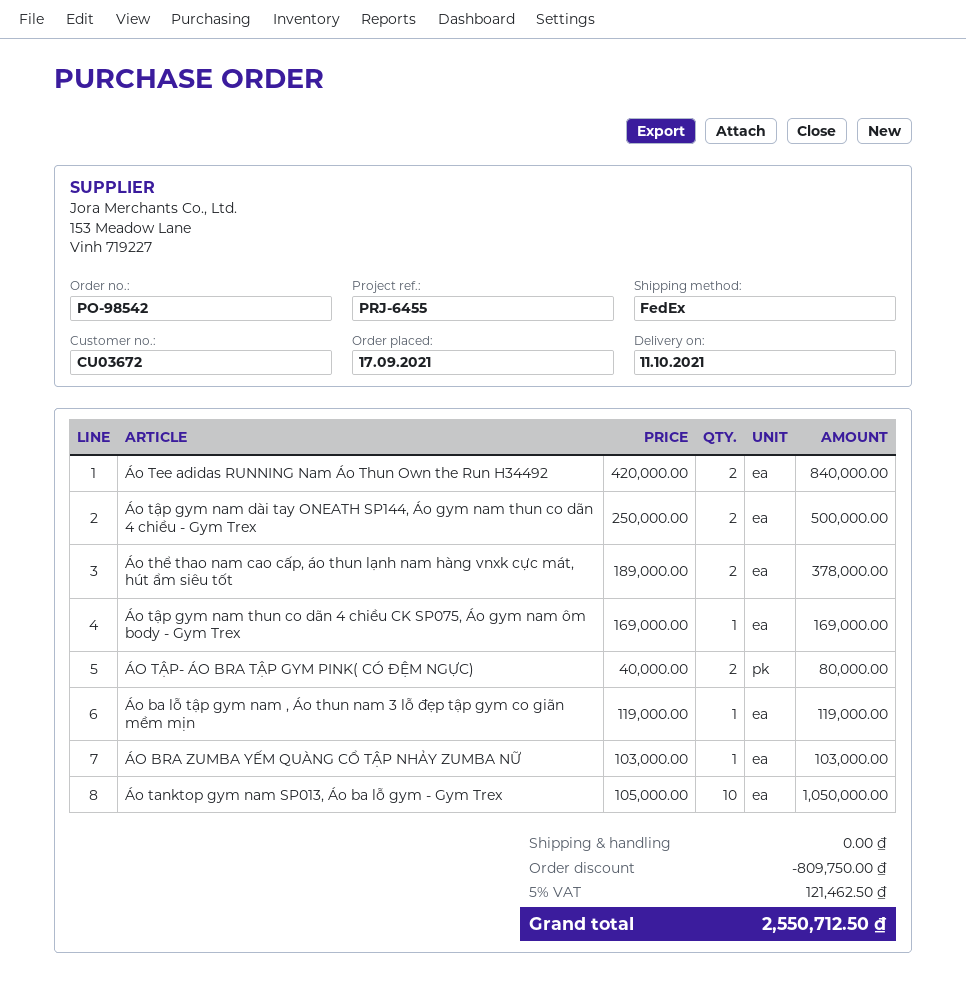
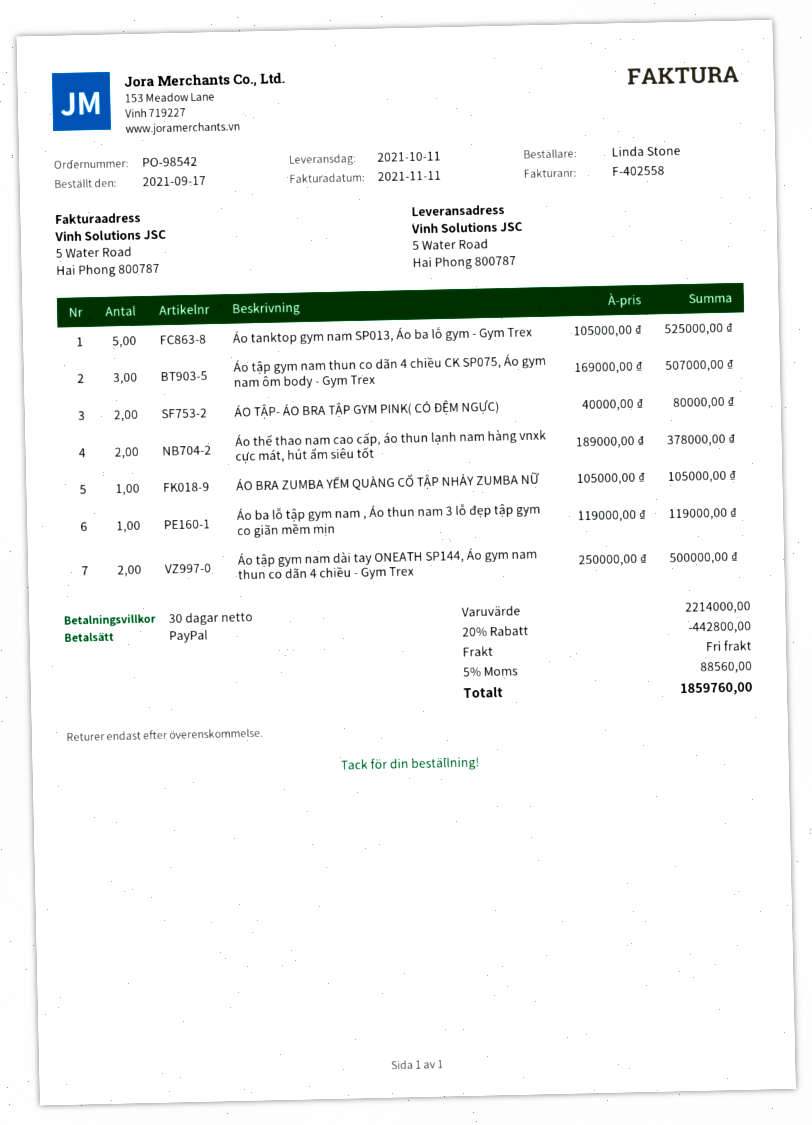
Áo Tee adidas RUNNING Nam Áo Thun Own the Run H34492: 2 x 420000.00 = 840000.00 -> none
Áo tập gym nam thun co dãn 4 chiều CK SP075, Áo gym nam ôm body - Gym Trex: 1 x 169000.00 = 169000.00 -> 3 x 169000.00 = 507000.00
ÁO BRA ZUMBA YẾM QUÀNG CỔ TẬP NHẢY ZUMBA NỮ: 1 x 103000.00 = 103000.00 -> 1 x 105000.00 = 105000.00
Áo tanktop gym nam SP013, Áo ba lỗ gym - Gym Trex: 10 x 105000.00 = 1050000.00 -> 5 x 105000.00 = 525000.00
discount: 809750.00 -> 442800.00
tax: 5% = 121462.50 -> 5% = 88560.00
total: 2550712.50 -> 1859760.00

